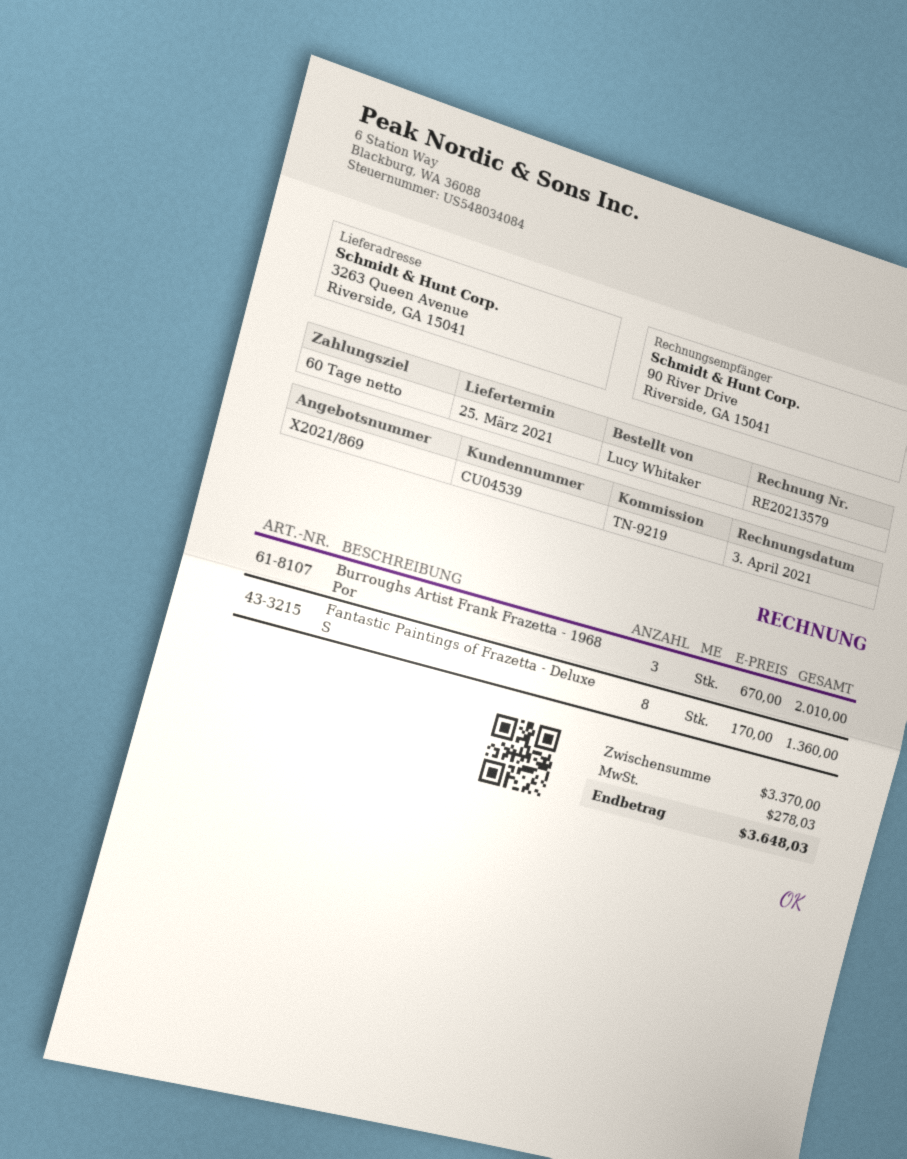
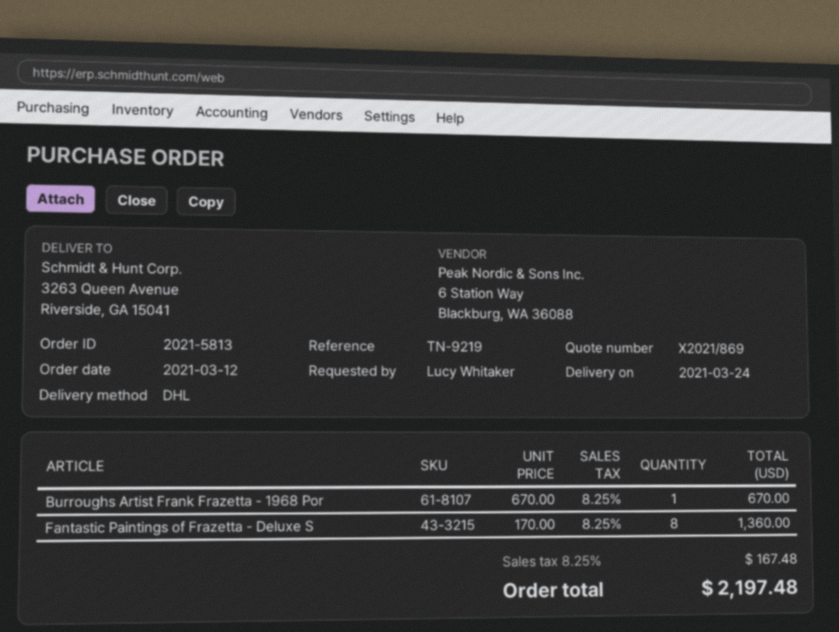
delivery date: 2021-03-25 -> 2021-03-24
Burroughs Artist Frank Frazetta - 1968 Por: 3 x 670.00 = 2010.00 -> 1 x 670.00 = 670.00
tax: 278.03 -> 167.48
total: 3648.03 -> 2197.48

